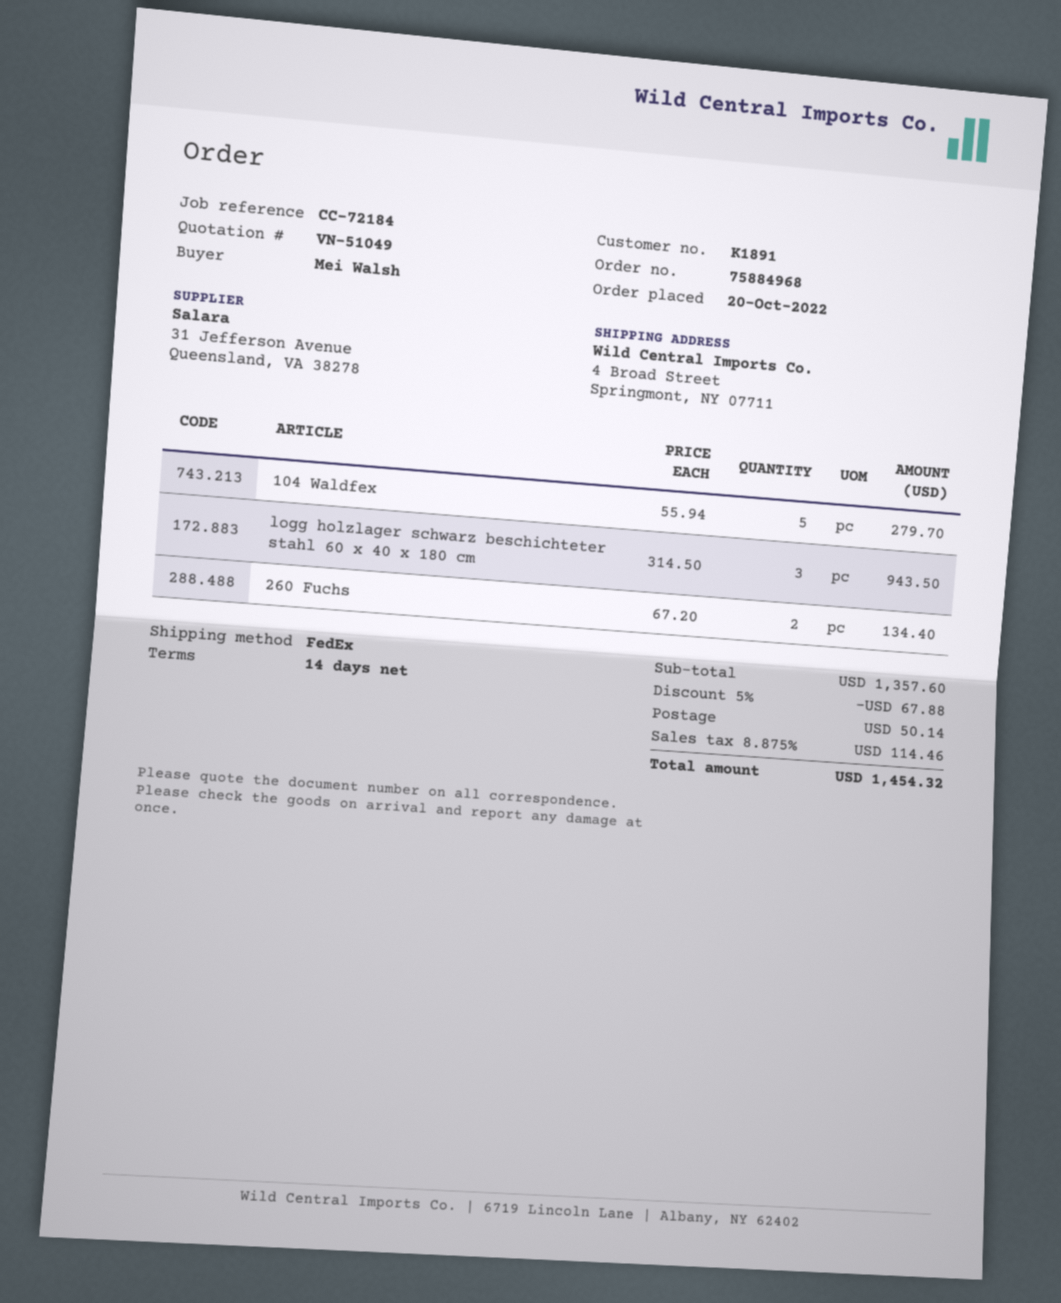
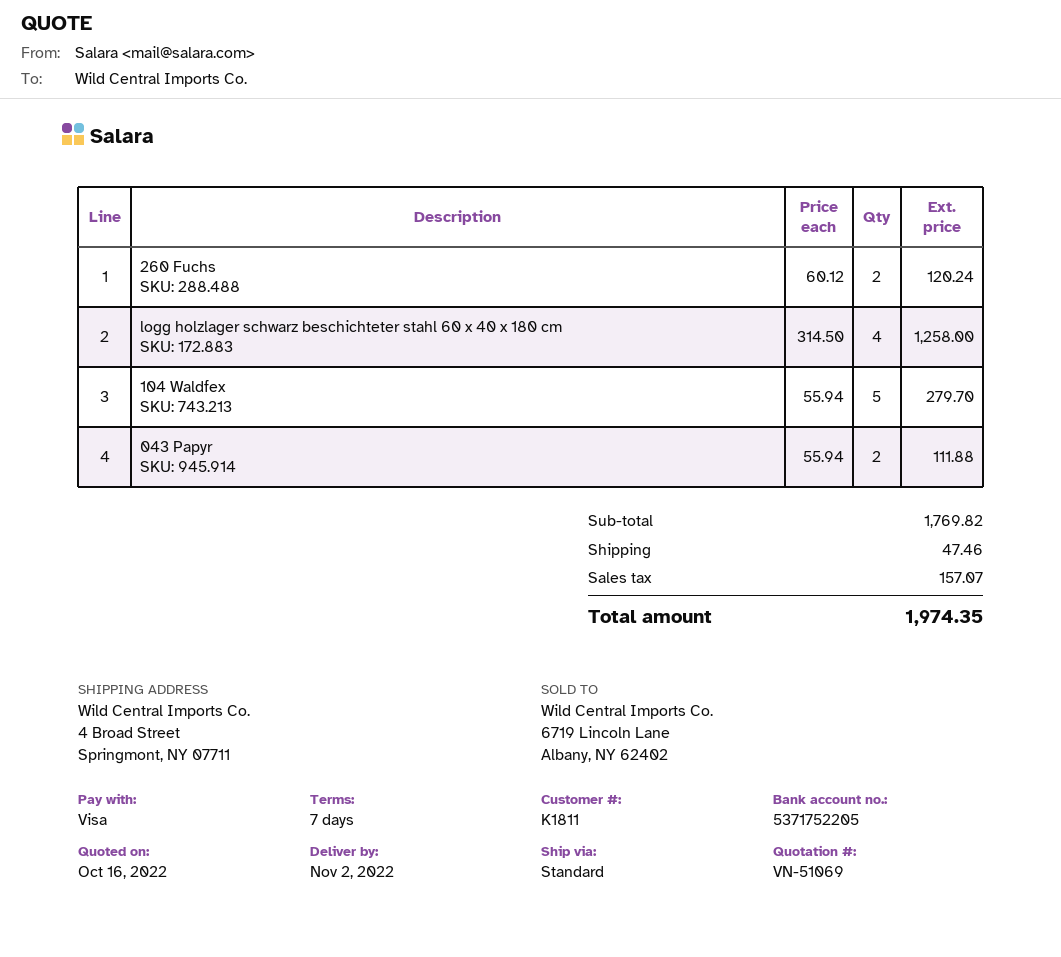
quote number: VN-51049 -> VN-51069
payment terms: 14 days -> 7 days
customer number: K1891 -> K1811
shipping method: FedEx -> standard
logg holzlager schwarz beschichteter stahl 60 x 40 x 180 cm: 3 x 314.50 = 943.50 -> 4 x 314.50 = 1258.00
260 Fuchs: 2 x 67.20 = 134.40 -> 2 x 60.12 = 120.24
043 Papyr: none -> 2 x 55.94 = 111.88
subtotal: 1357.60 -> 1769.82
discount: 5% = 67.88 -> none
shipping: 50.14 -> 47.46
tax: 114.46 -> 157.07
total: 1454.32 -> 1974.35

